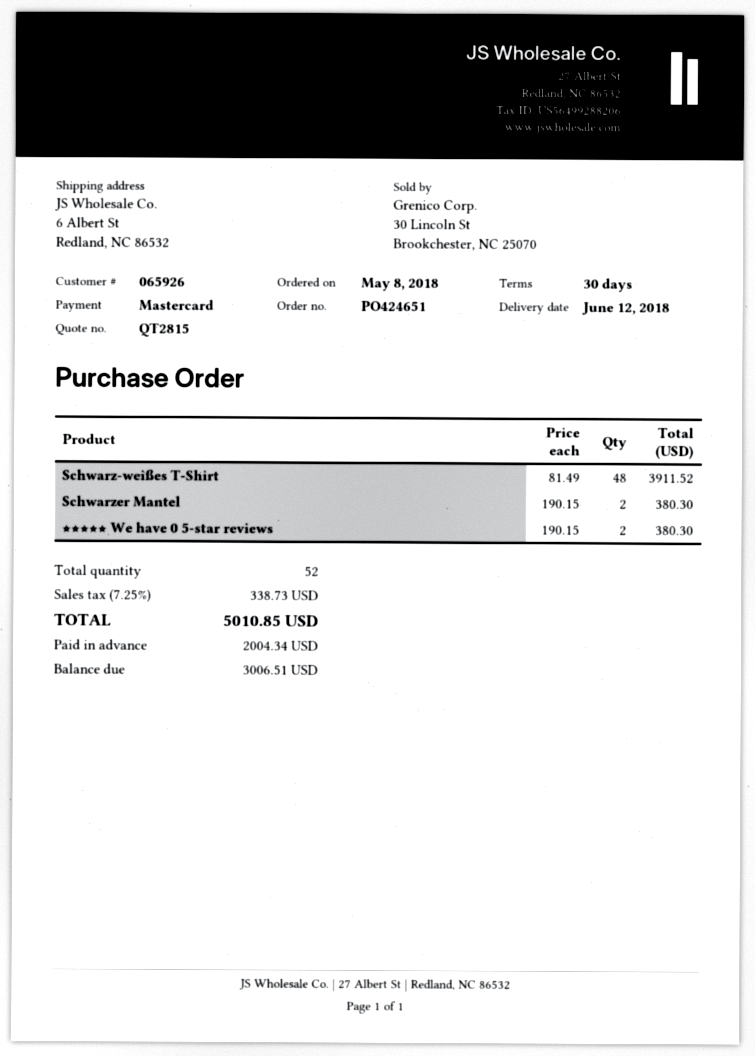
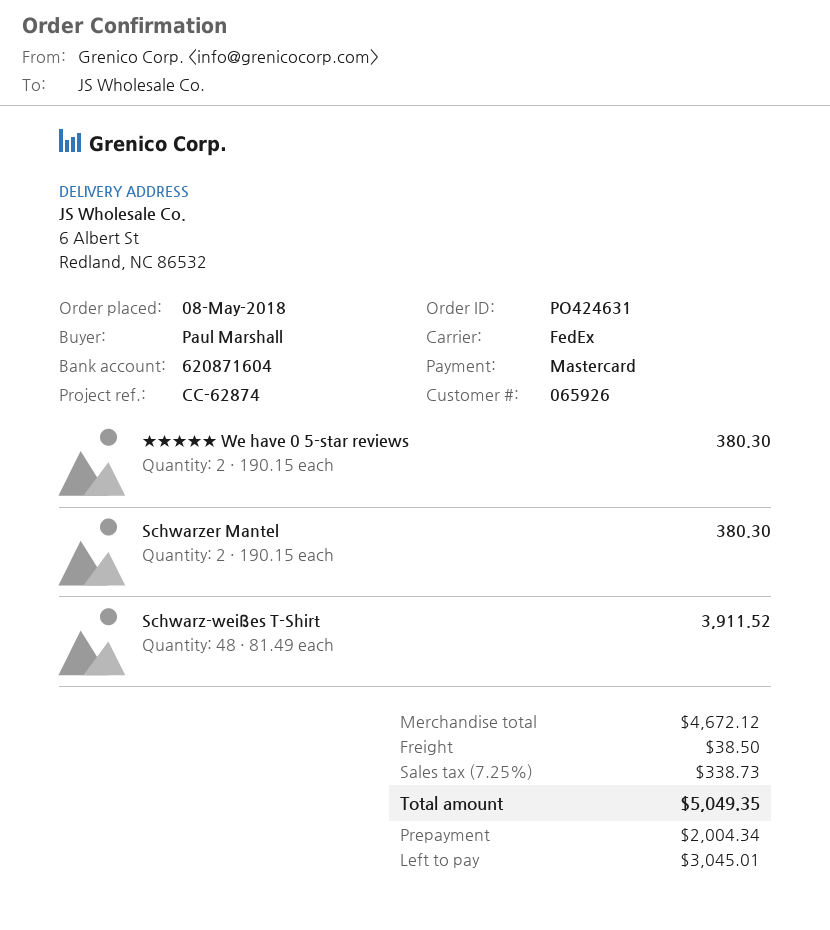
order number: PO424651 -> PO424631
shipping: none -> 38.50
total: 5010.85 -> 5049.35
balance: 3006.51 -> 3045.01

